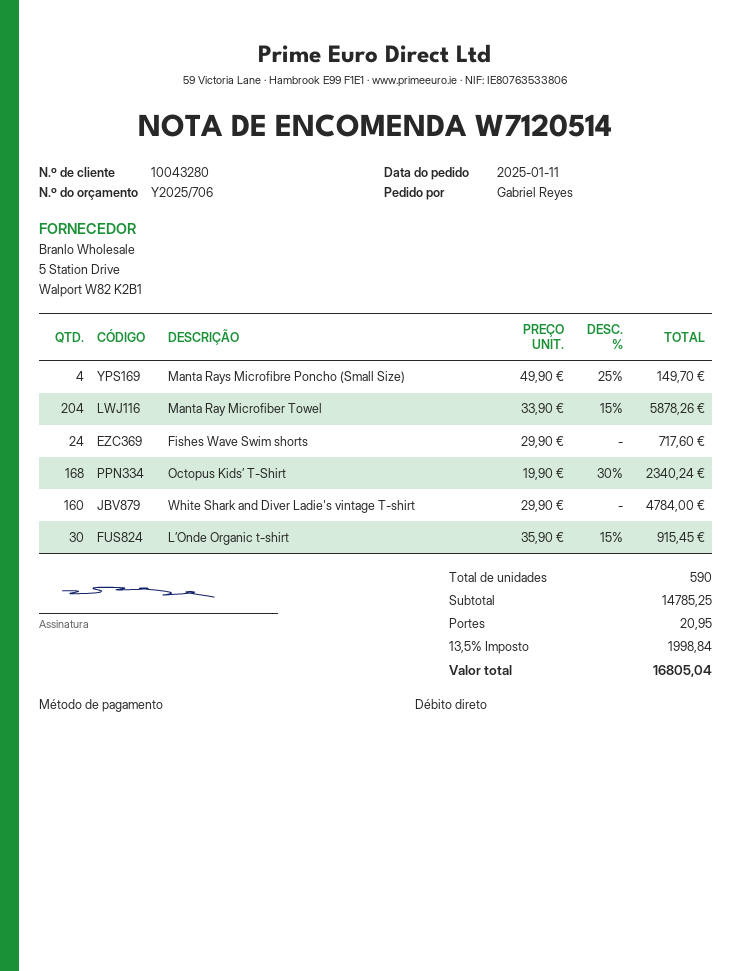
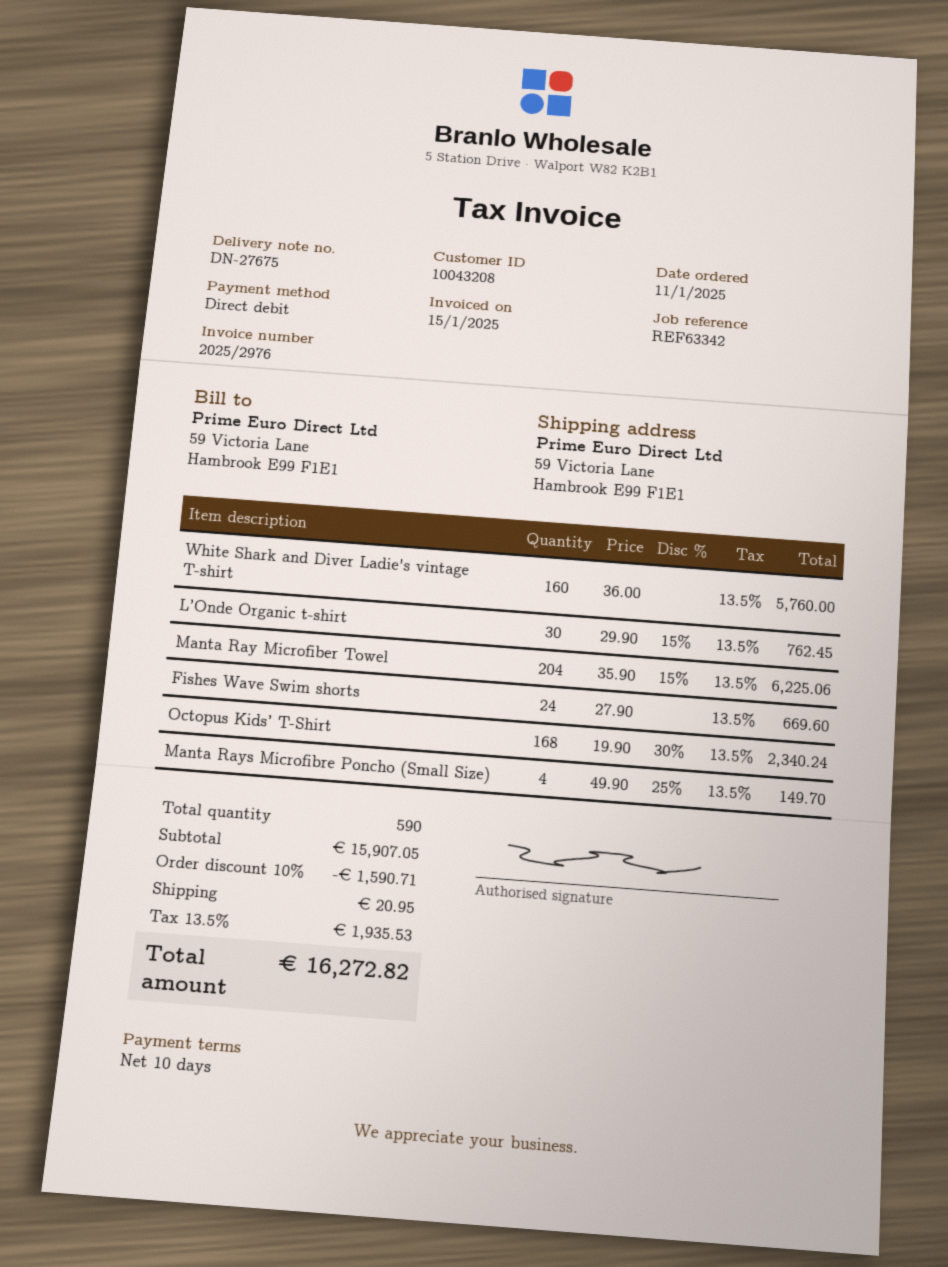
customer number: 10043280 -> 10043208
Manta Ray Microfiber Towel: 204 x 33.90 - 15% = 5878.26 -> 204 x 35.90 - 15% = 6225.06
Fishes Wave Swim shorts: 24 x 29.90 = 717.60 -> 24 x 27.90 = 669.60
White Shark and Diver Ladie's vintage T-shirt: 160 x 29.90 = 4784.00 -> 160 x 36.00 = 5760.00
L’Onde Organic t-shirt: 30 x 35.90 - 15% = 915.45 -> 30 x 29.90 - 15% = 762.45
subtotal: 14785.25 -> 15907.05
discount: none -> 10% = 1590.71
tax: 13.5% = 1998.84 -> 13.5% = 1935.53
total: 16805.04 -> 16272.82

